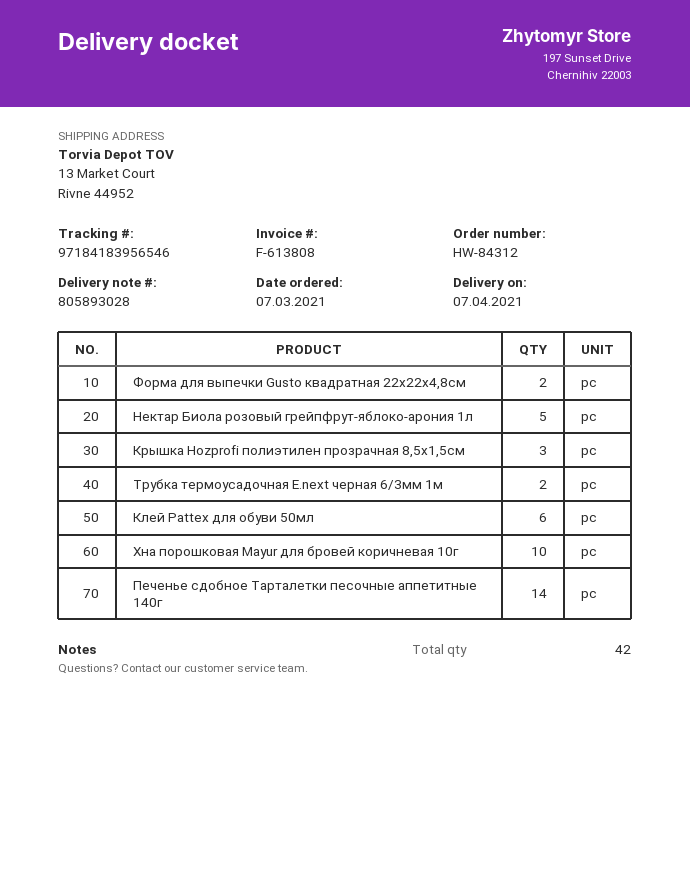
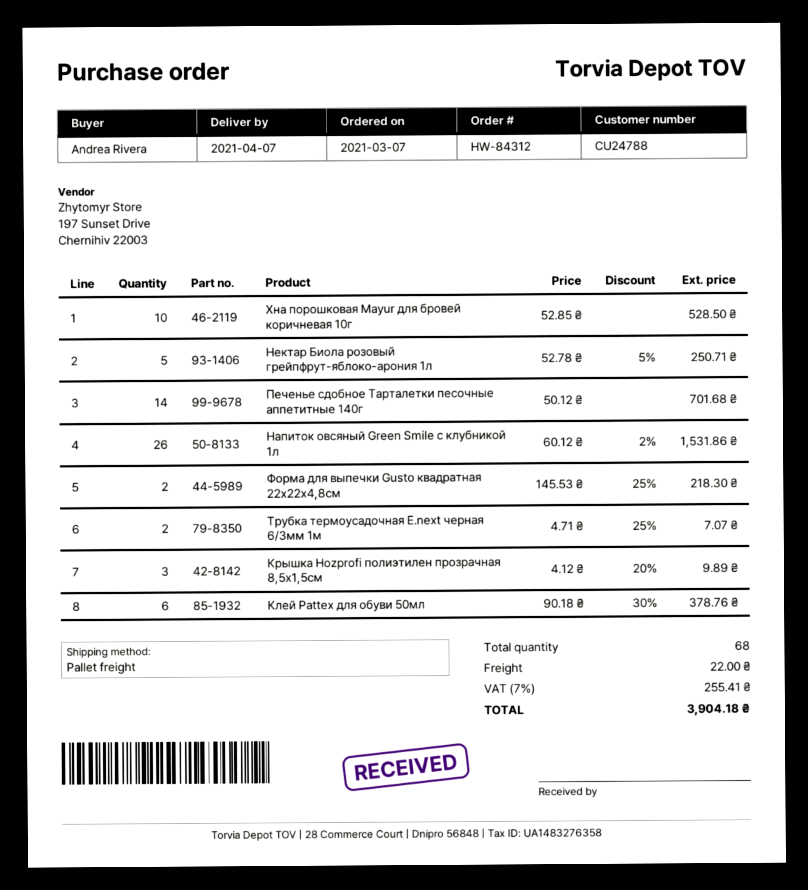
Напиток овсяный Green Smile с клубникой 1л: none -> 26
total quantity: 42 -> 68

